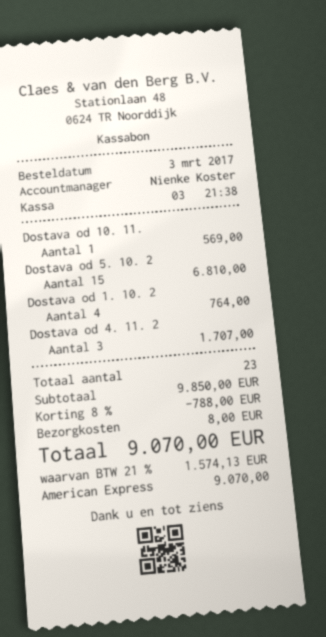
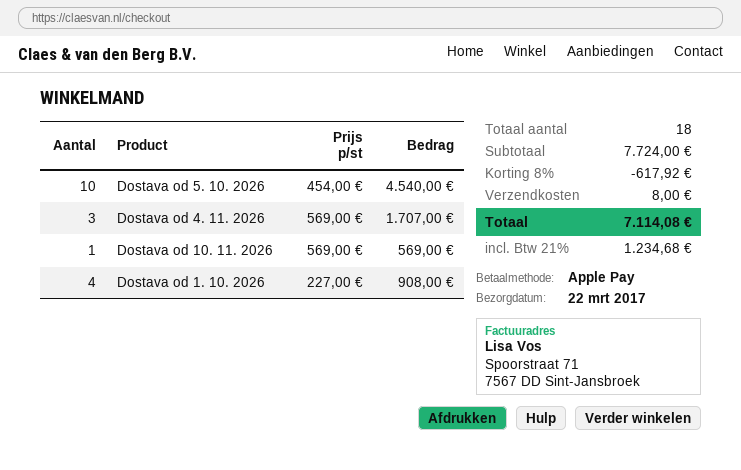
payment method: American Express -> Apple Pay
Dostava od 5. 10. 2: 15 for 6810.00 -> 10 for 4540.00
Dostava od 1. 10. 2: 4 for 764.00 -> 4 for 908.00
total quantity: 23 -> 18
subtotal: 9850.00 -> 7724.00
discount: 8% = 788.00 -> 8% = 617.92
tax: 21% = 1574.13 -> 21% = 1234.68
total: 9070.00 -> 7114.08

